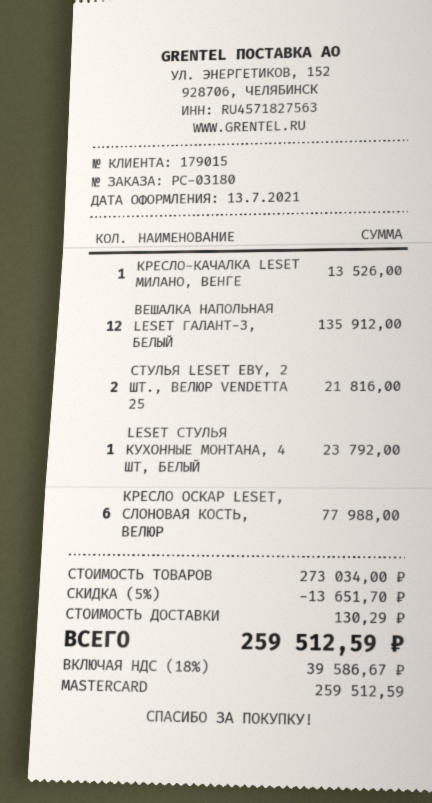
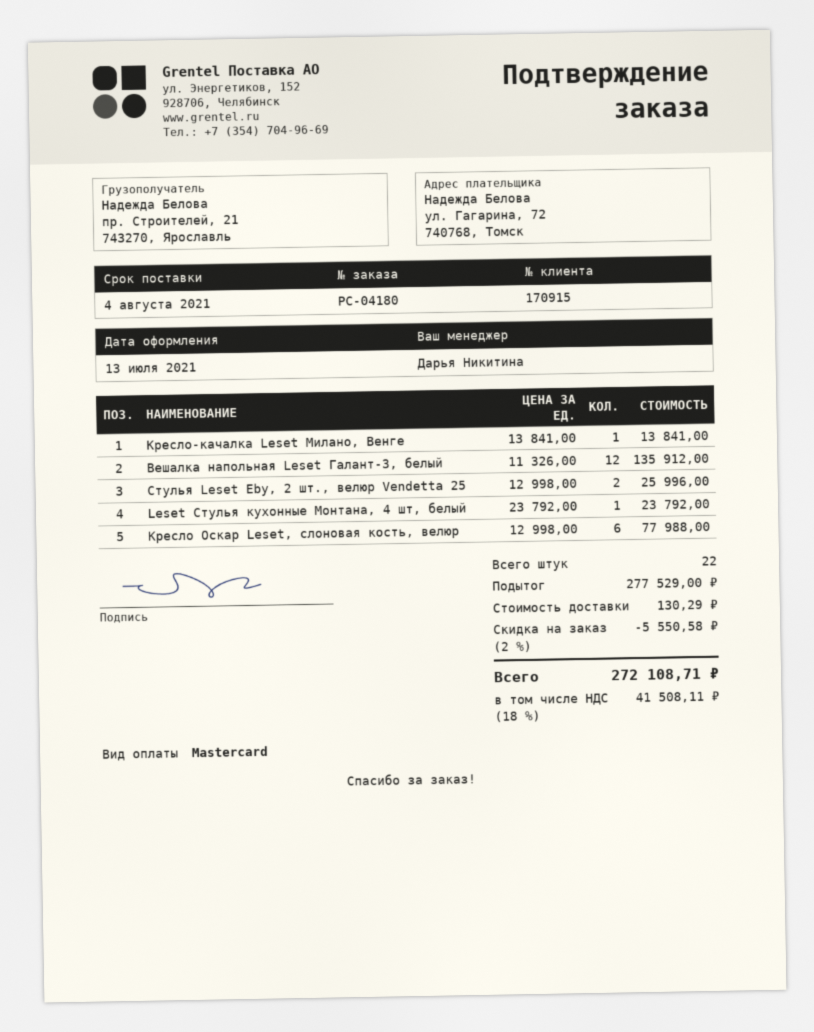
order number: PC-03180 -> PC-04180
customer number: 179015 -> 170915
КРЕСЛО-КАЧАЛКА LESET МИЛАНО, ВЕНГЕ: 1 for 13526.00 -> 1 for 13841.00
СТУЛЬЯ LESET EBY, 2 ШТ., ВЕЛЮР VENDETTA 25: 2 for 21816.00 -> 2 for 25996.00
subtotal: 273034.00 -> 277529.00
discount: 5% = 13651.70 -> 2% = 5550.58
tax: 18% = 39586.67 -> 18% = 41508.11
total: 259512.59 -> 272108.71

